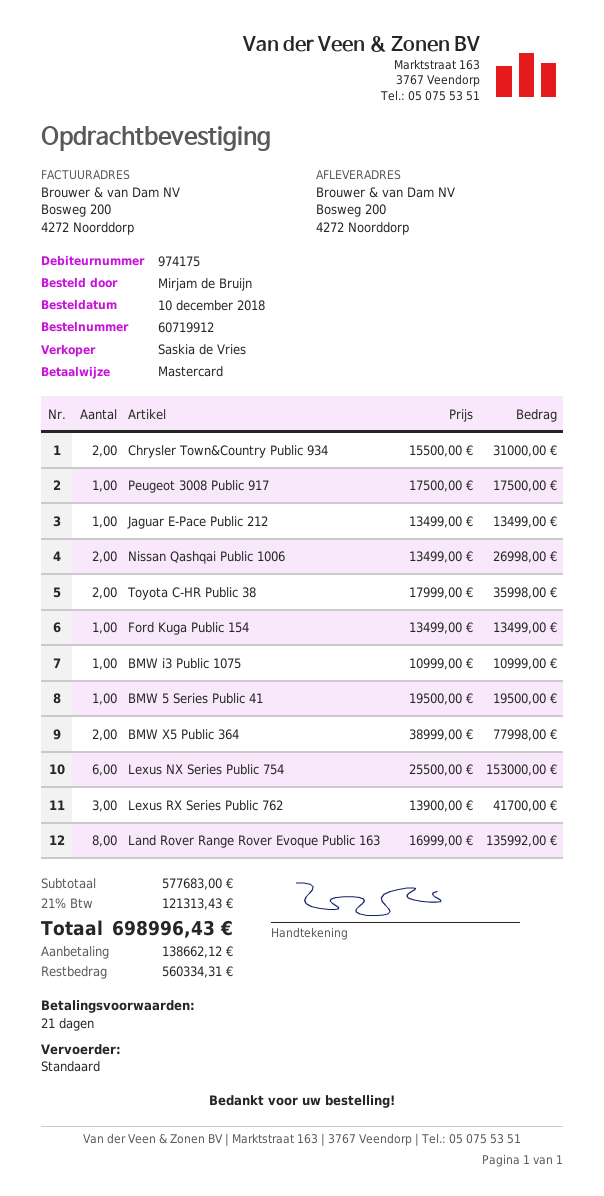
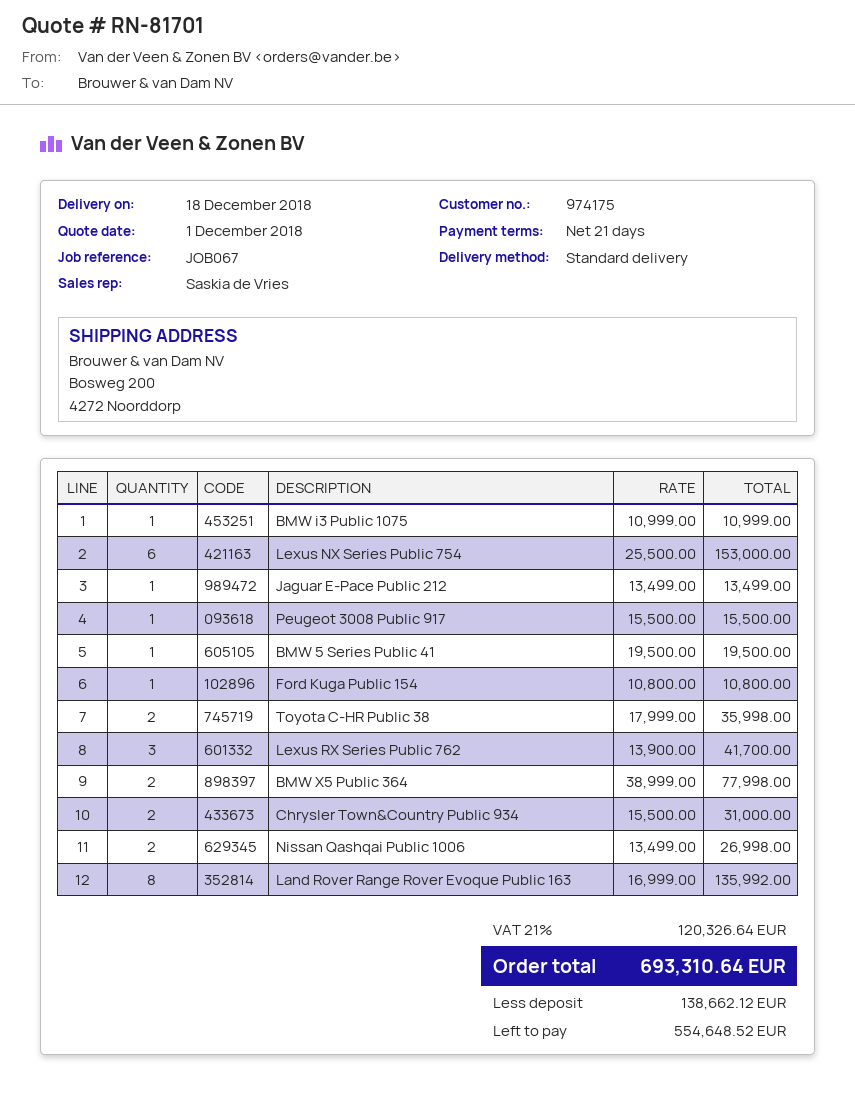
Peugeot 3008 Public 917: 1 x 17500.00 = 17500.00 -> 1 x 15500.00 = 15500.00
Ford Kuga Public 154: 1 x 13499.00 = 13499.00 -> 1 x 10800.00 = 10800.00
tax: 21% = 121313.43 -> 21% = 120326.64
total: 698996.43 -> 693310.64
balance: 560334.31 -> 554648.52

